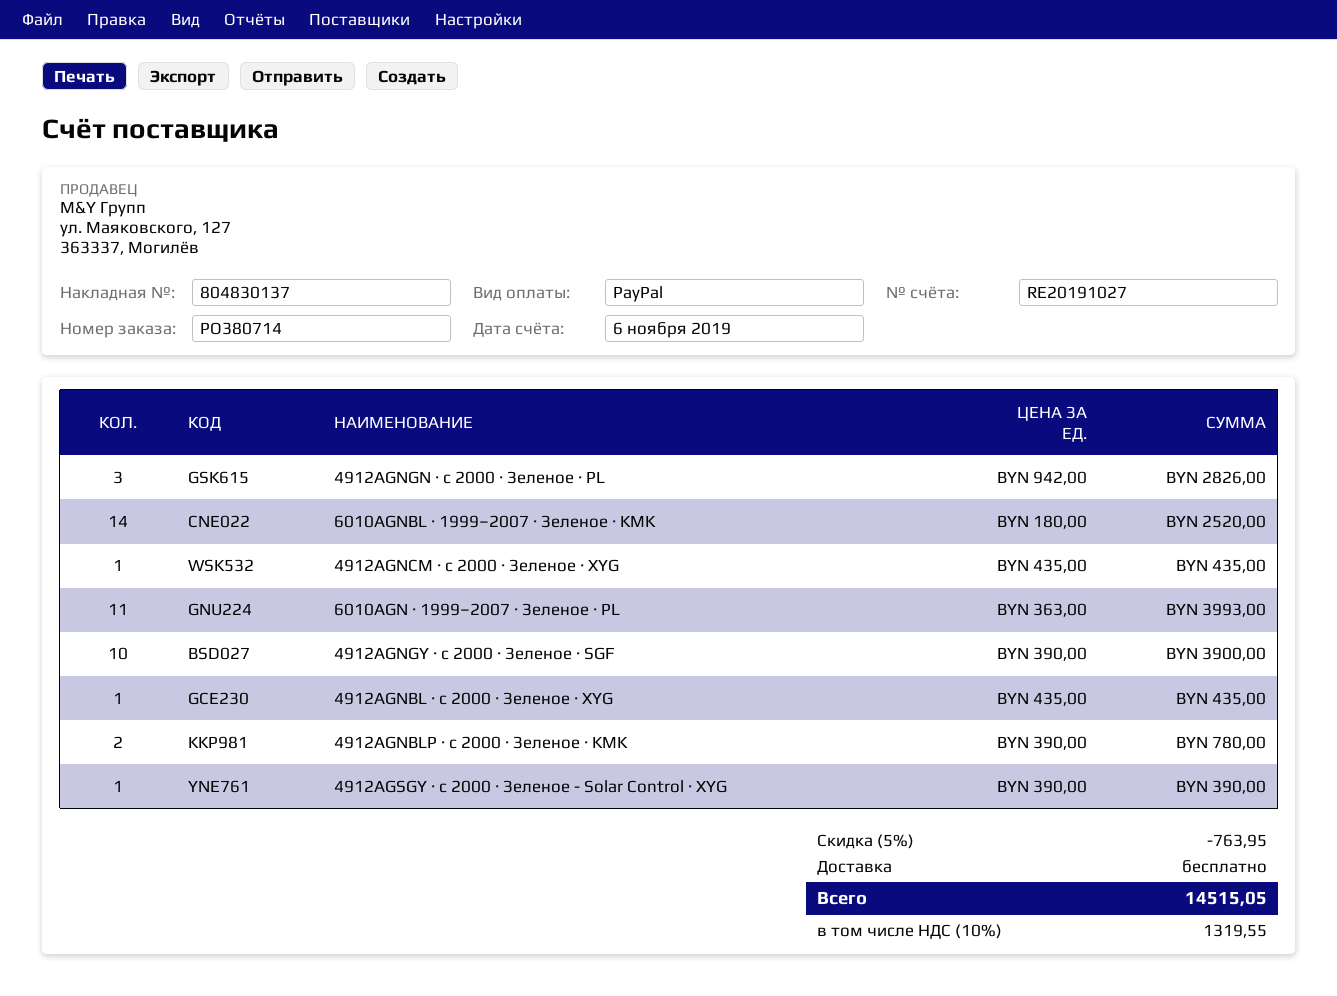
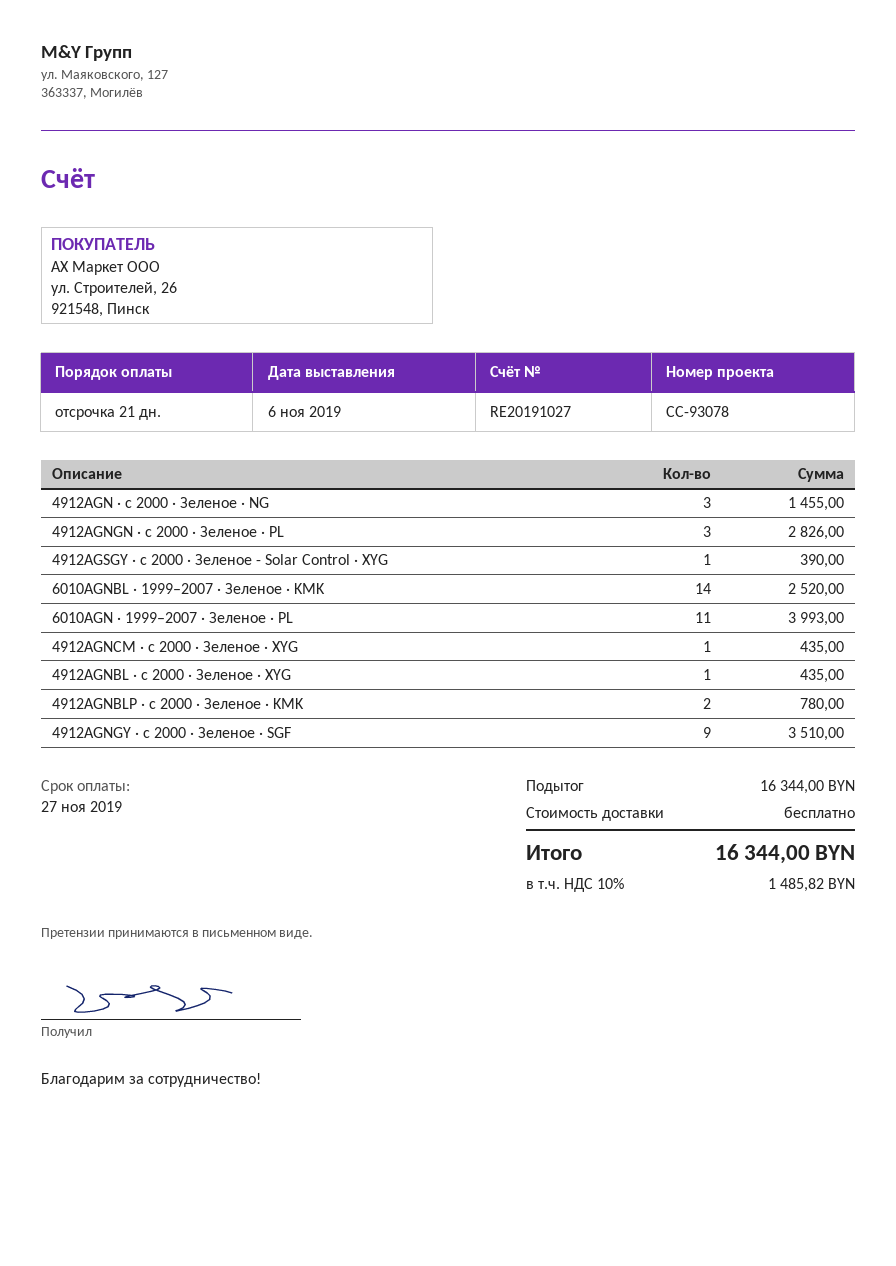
4912AGNGY · с 2000 · Зеленое · SGF: 10 for 3900.00 -> 9 for 3510.00
4912AGN · с 2000 · Зеленое · NG: none -> 3 for 1455.00
discount: 5% = 763.95 -> none
tax: 10% = 1319.55 -> 10% = 1485.82
total: 14515.05 -> 16344.00

